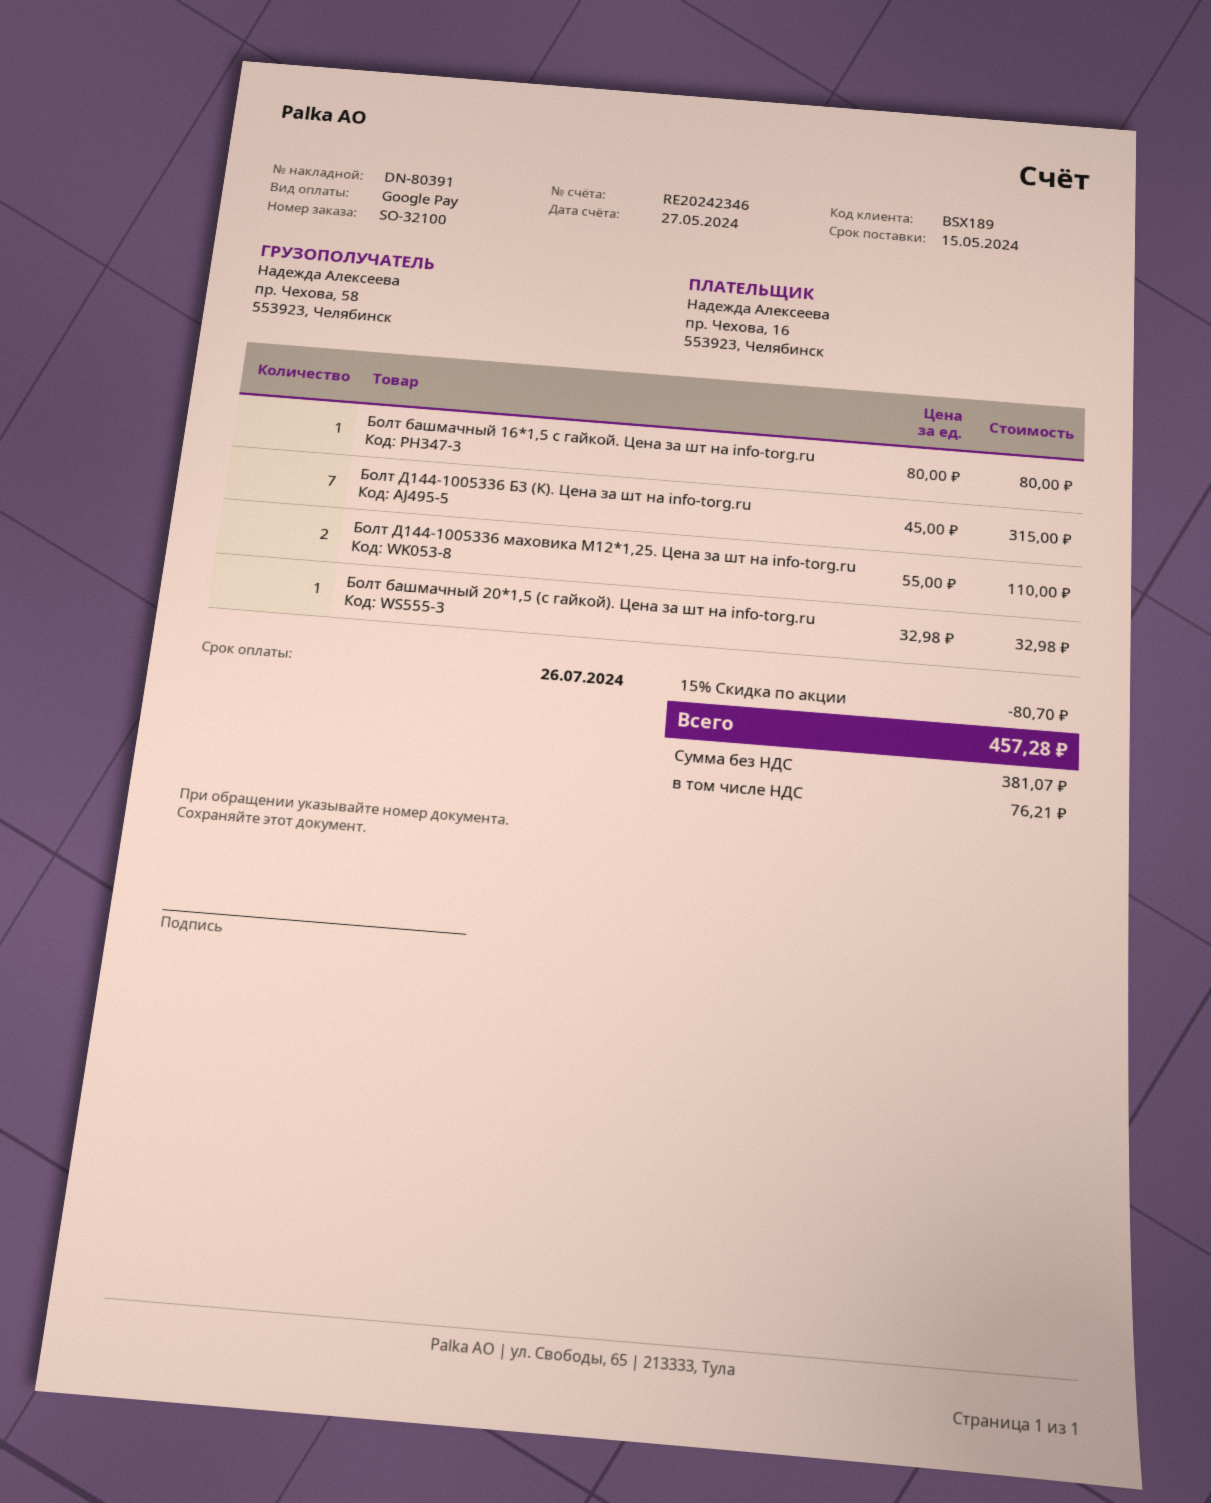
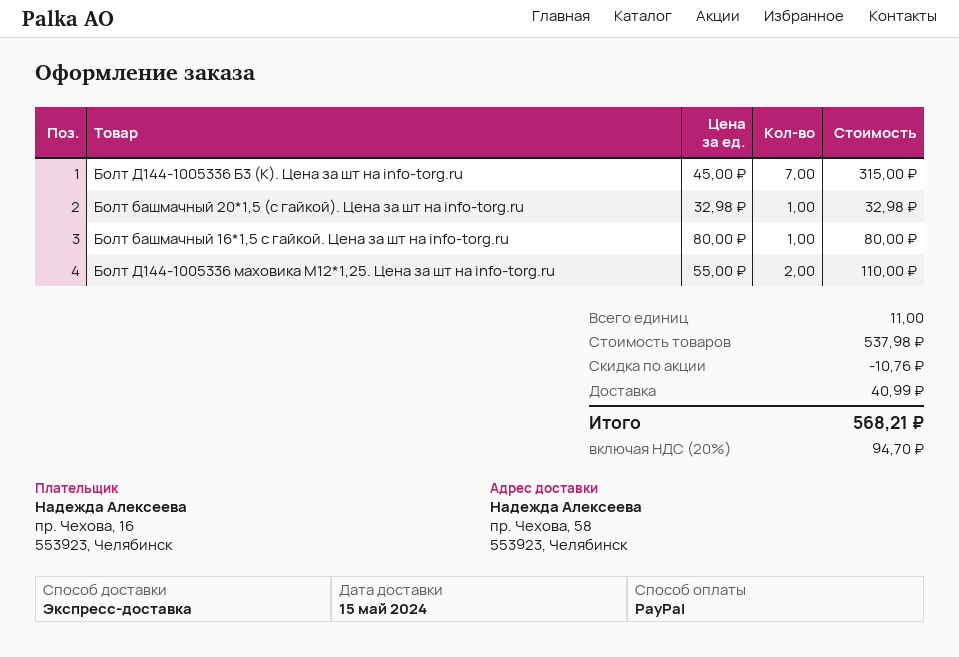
payment method: Google Pay -> PayPal
discount: 80.70 -> 10.76
shipping: none -> 40.99
tax: 76.21 -> 94.70
total: 457.28 -> 568.21

